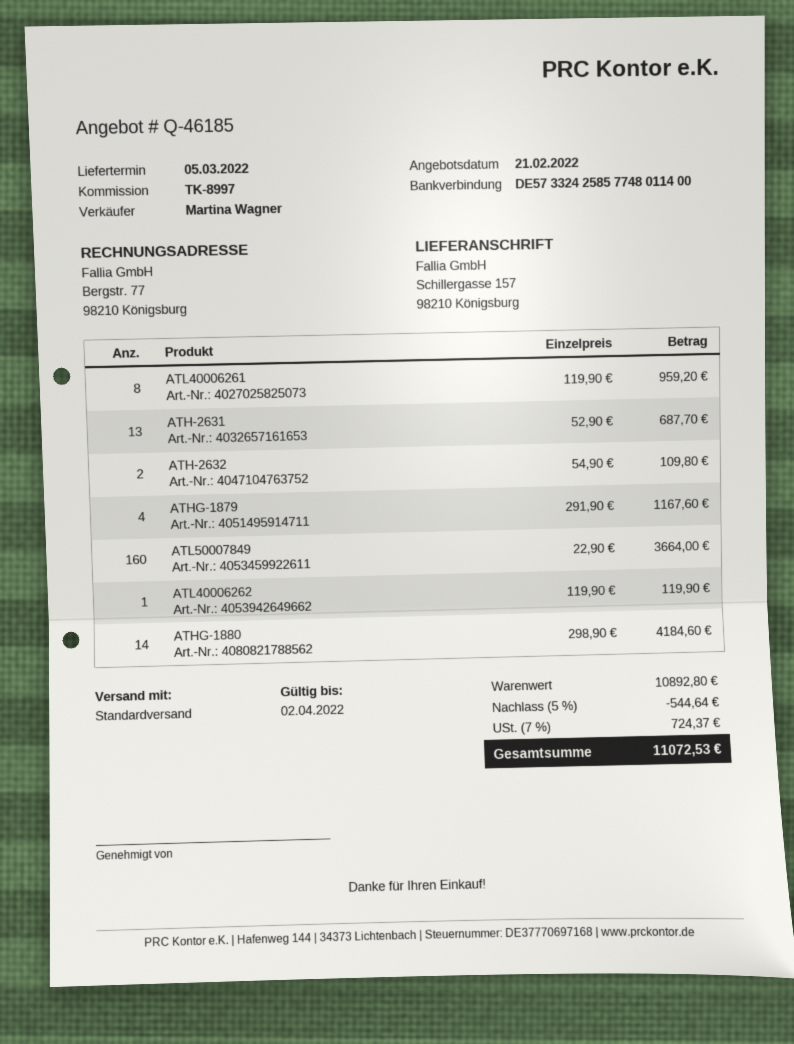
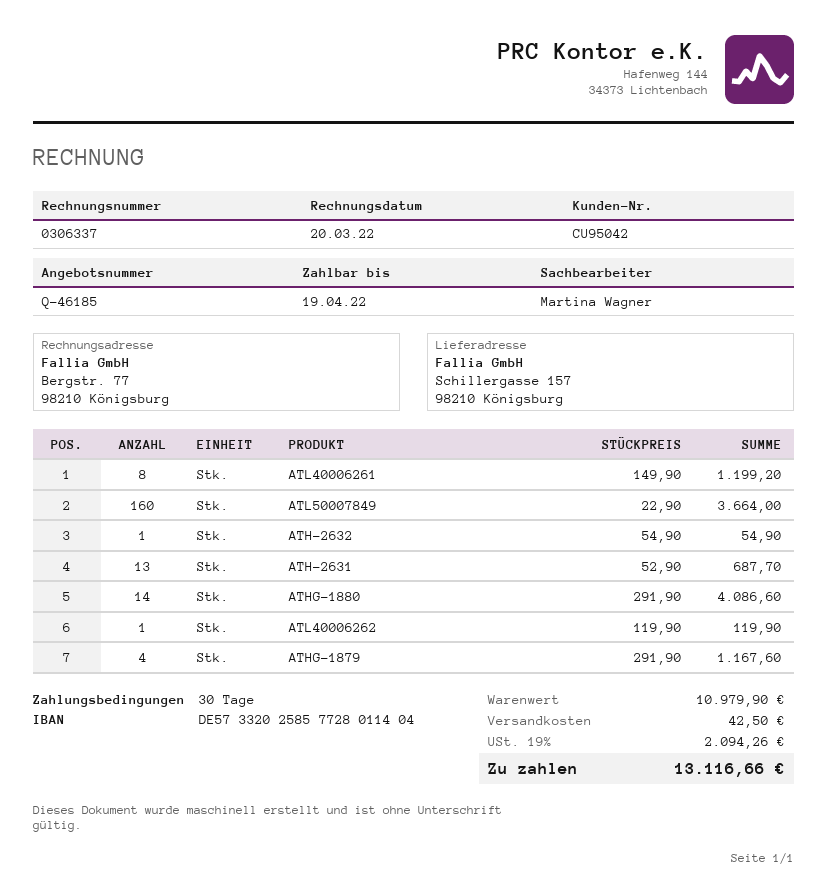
bank account: DE57332425857748011400 -> DE57332025857728011404
ATL40006261: 8 x 119.90 = 959.20 -> 8 x 149.90 = 1199.20
ATH-2632: 2 x 54.90 = 109.80 -> 1 x 54.90 = 54.90
ATHG-1880: 14 x 298.90 = 4184.60 -> 14 x 291.90 = 4086.60
subtotal: 10892.80 -> 10979.90
discount: 5% = 544.64 -> none
shipping: none -> 42.50
tax: 7% = 724.37 -> 19% = 2094.26
total: 11072.53 -> 13116.66

